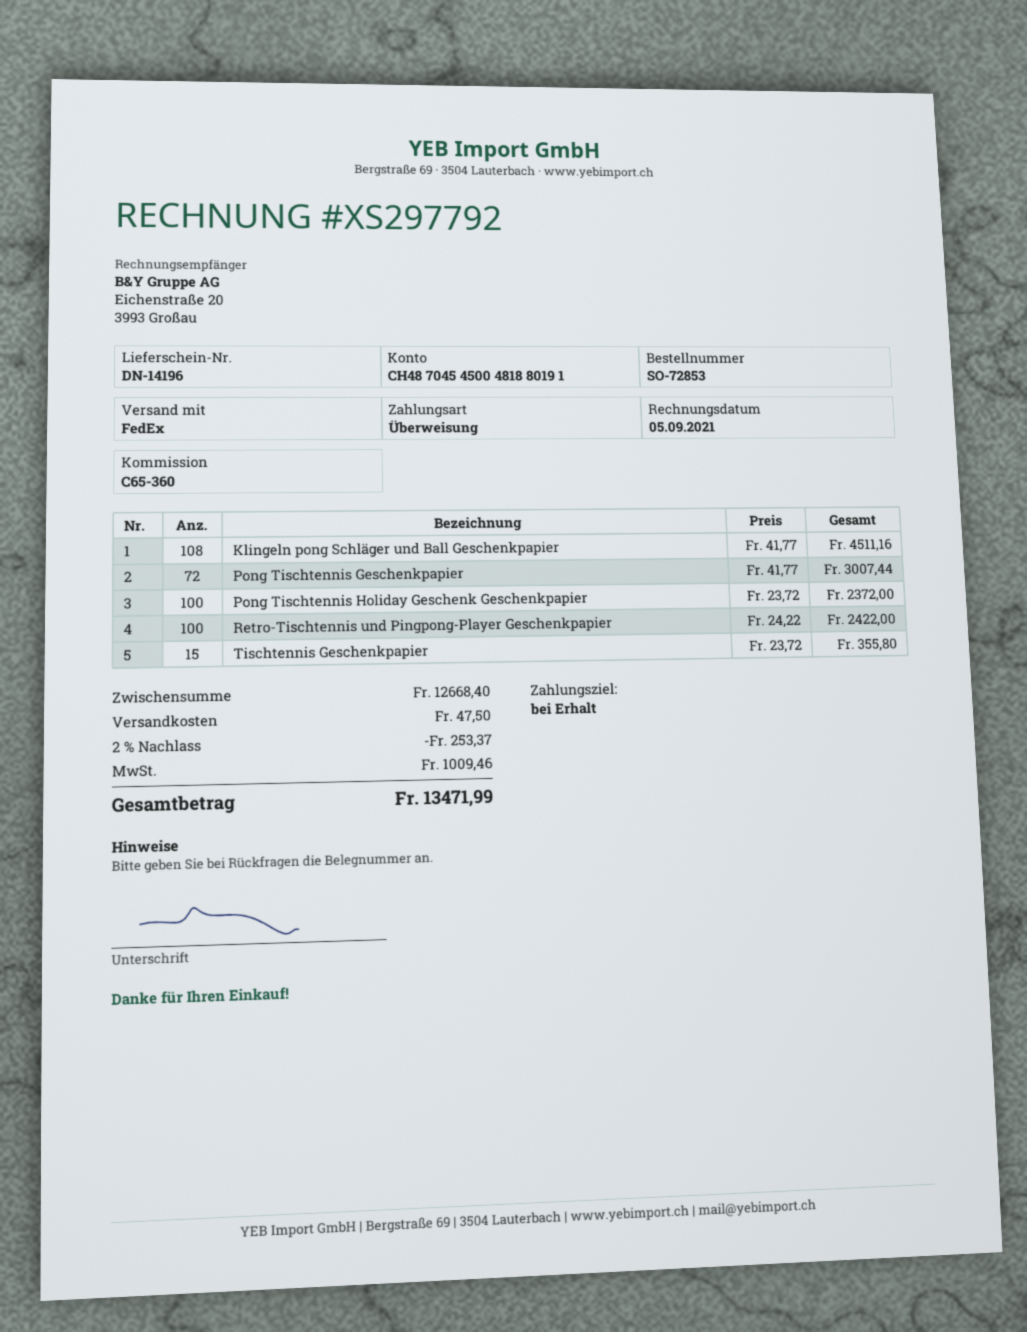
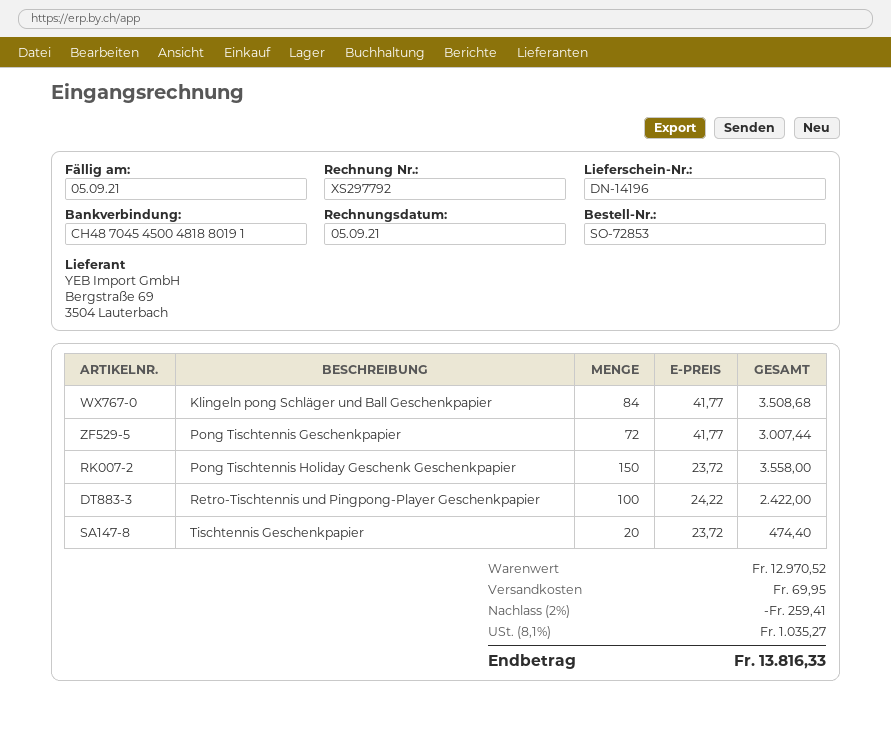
Klingeln pong Schläger und Ball Geschenkpapier: 108 x 41.77 = 4511.16 -> 84 x 41.77 = 3508.68
Pong Tischtennis Holiday Geschenk Geschenkpapier: 100 x 23.72 = 2372.00 -> 150 x 23.72 = 3558.00
Tischtennis Geschenkpapier: 15 x 23.72 = 355.80 -> 20 x 23.72 = 474.40
subtotal: 12668.40 -> 12970.52
discount: 2% = 253.37 -> 2% = 259.41
shipping: 47.50 -> 69.95
tax: 1009.46 -> 1035.27
total: 13471.99 -> 13816.33

